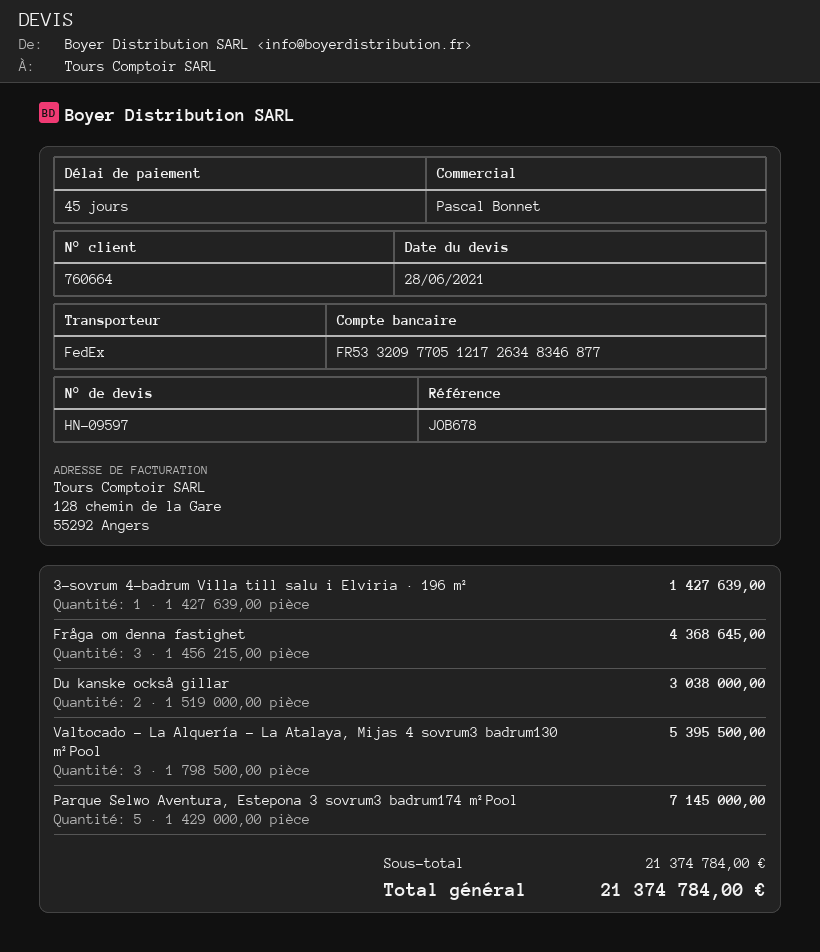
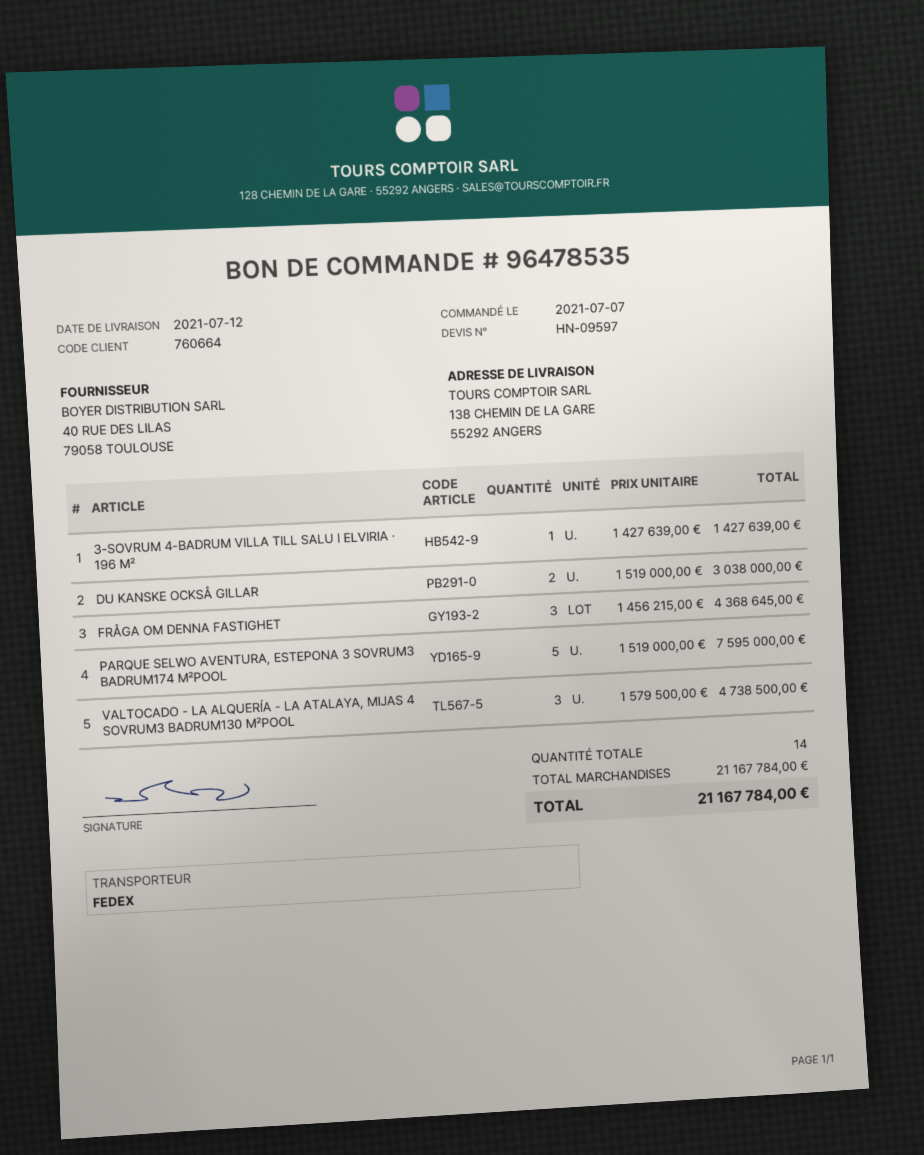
Valtocado - La Alquería - La Atalaya, Mijas 4 sovrum3 badrum130 m²Pool: 3 x 1798500.00 = 5395500.00 -> 3 x 1579500.00 = 4738500.00
Parque Selwo Aventura, Estepona 3 sovrum3 badrum174 m²Pool: 5 x 1429000.00 = 7145000.00 -> 5 x 1519000.00 = 7595000.00
subtotal: 21374784.00 -> 21167784.00
total: 21374784.00 -> 21167784.00

